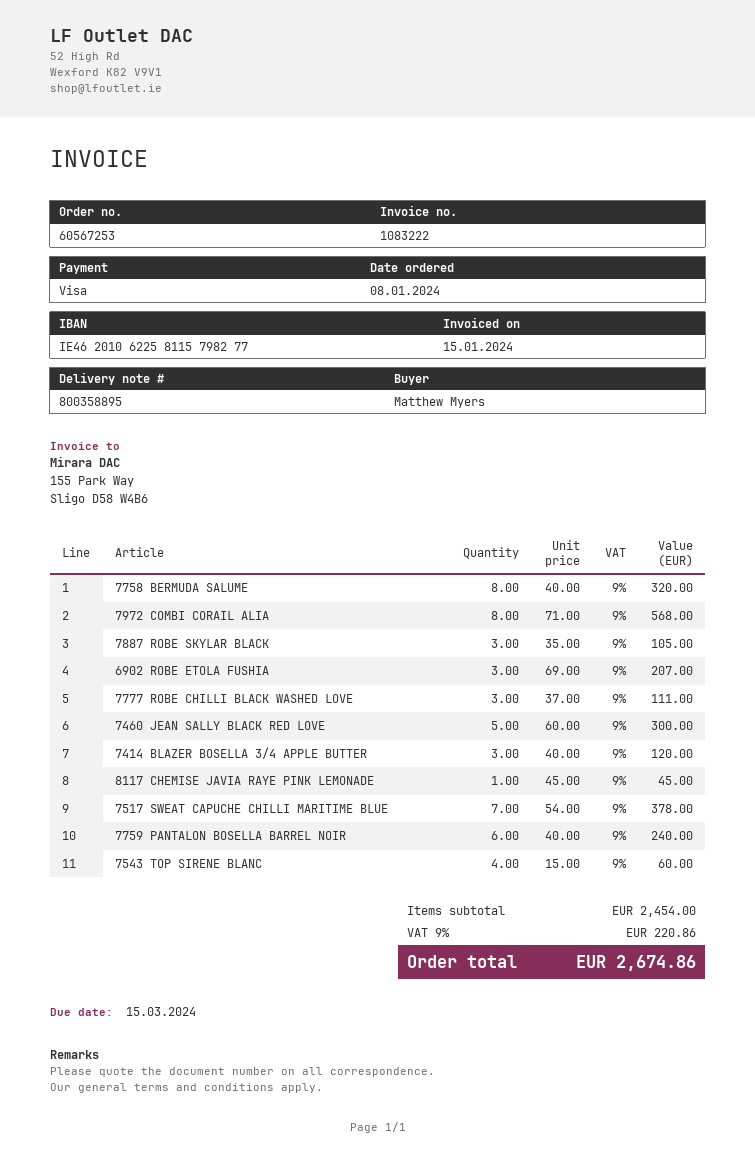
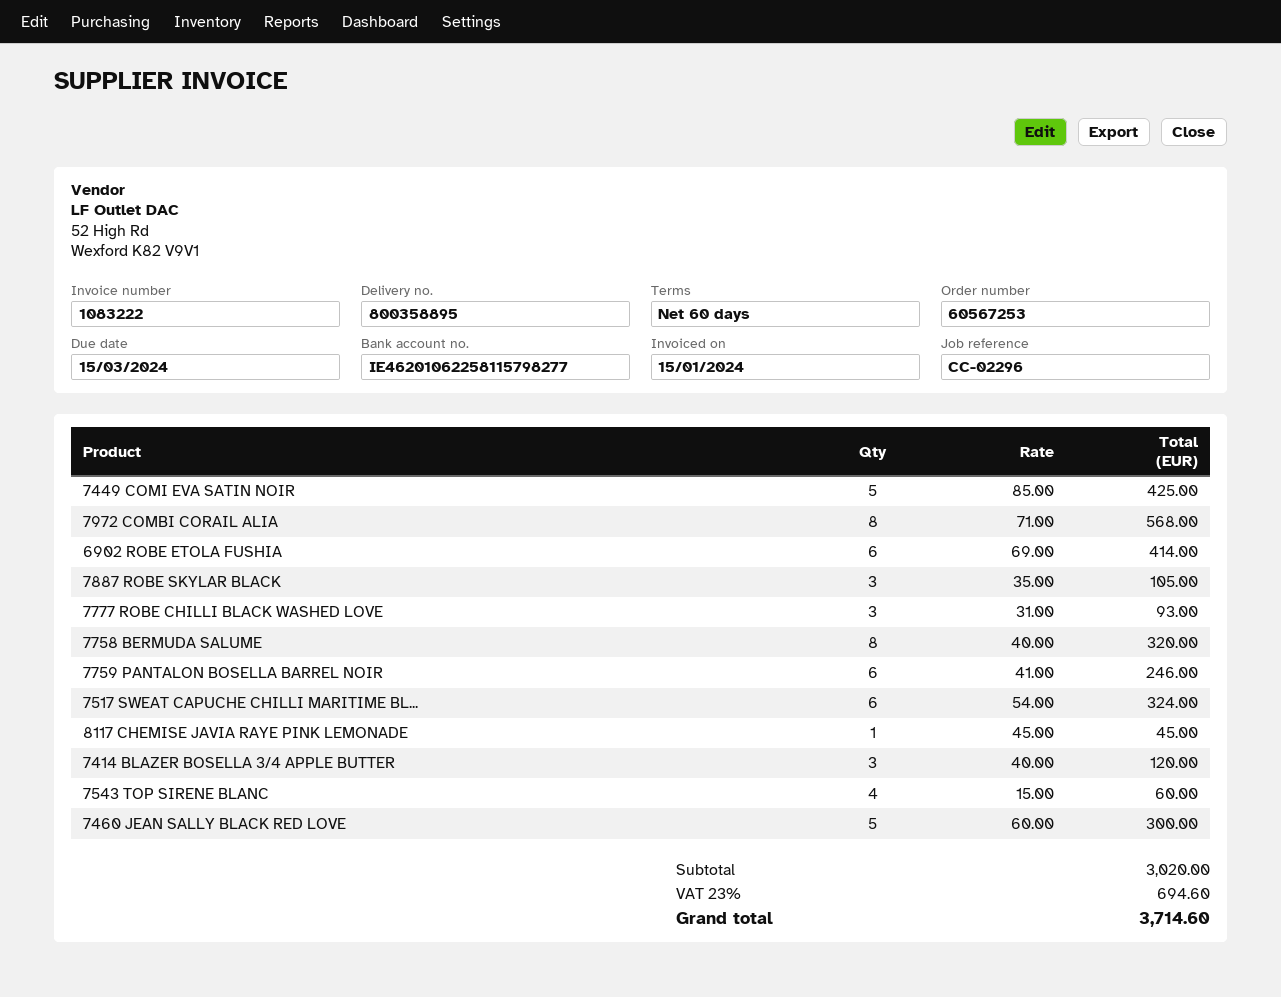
6902 ROBE ETOLA FUSHIA: 3 x 69.00 = 207.00 -> 6 x 69.00 = 414.00
7777 ROBE CHILLI BLACK WASHED LOVE: 3 x 37.00 = 111.00 -> 3 x 31.00 = 93.00
7517 SWEAT CAPUCHE CHILLI MARITIME BLUE: 7 x 54.00 = 378.00 -> 6 x 54.00 = 324.00
7759 PANTALON BOSELLA BARREL NOIR: 6 x 40.00 = 240.00 -> 6 x 41.00 = 246.00
7449 COMI EVA SATIN NOIR: none -> 5 x 85.00 = 425.00
subtotal: 2454.00 -> 3020.00
tax: 9% = 220.86 -> 23% = 694.60
total: 2674.86 -> 3714.60

